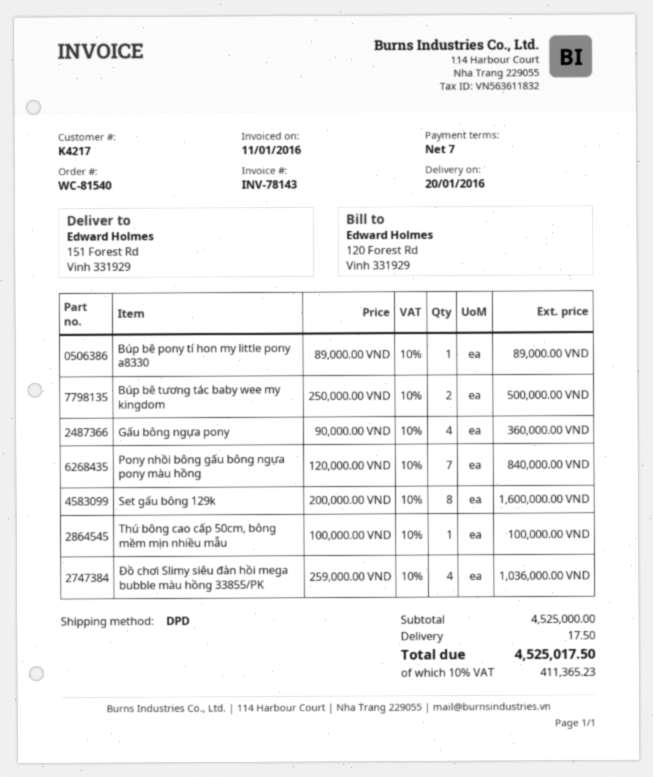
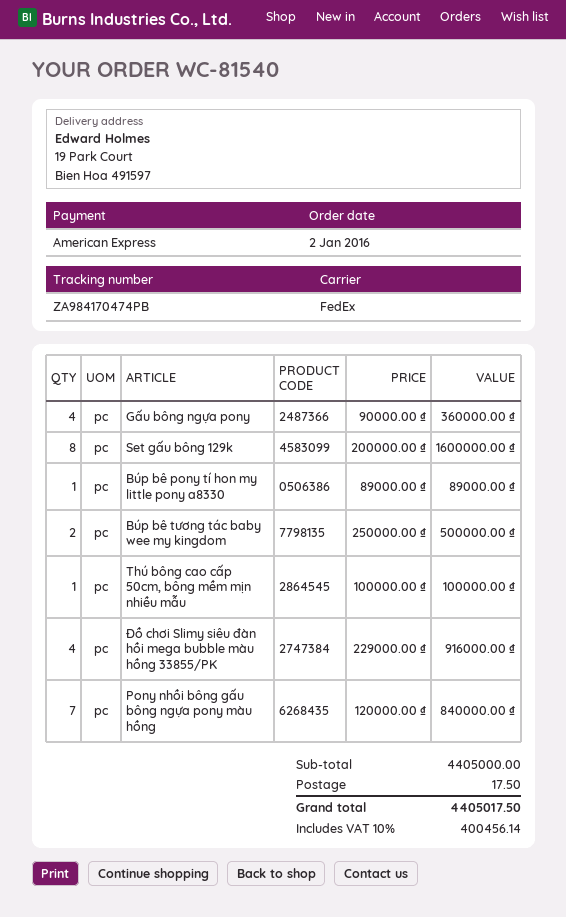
shipping method: DPD -> FedEx
ship to: 151 Forest Rd, Vinh 331929 -> 19 Park Court, Bien Hoa 491597
Đồ chơi Slimy siêu đàn hồi mega bubble màu hồng 33855/PK: 4 x 259000.00 = 1036000.00 -> 4 x 229000.00 = 916000.00
subtotal: 4525000.00 -> 4405000.00
tax: 10% = 411365.23 -> 10% = 400456.14
total: 4525017.50 -> 4405017.50

